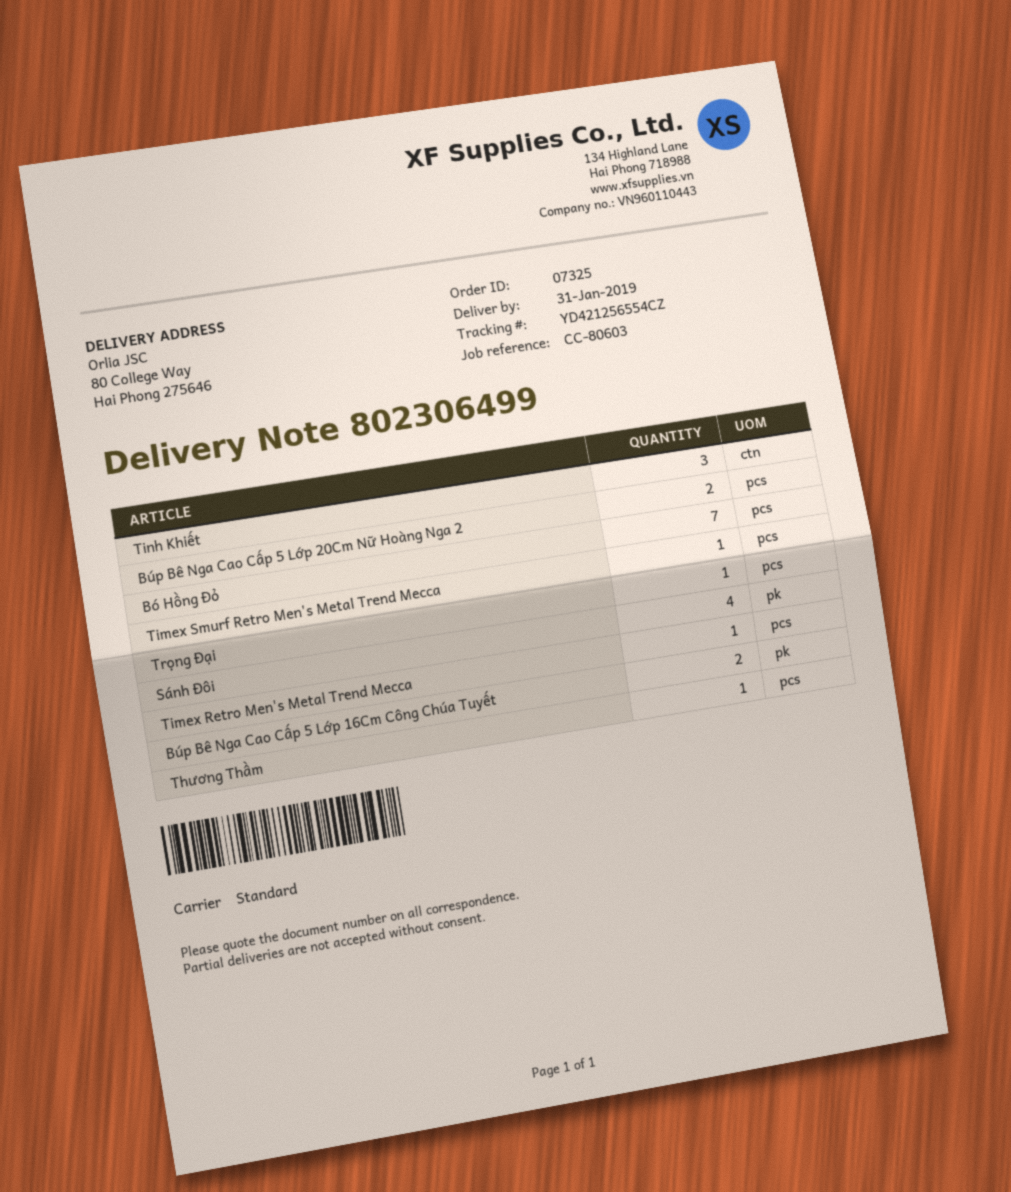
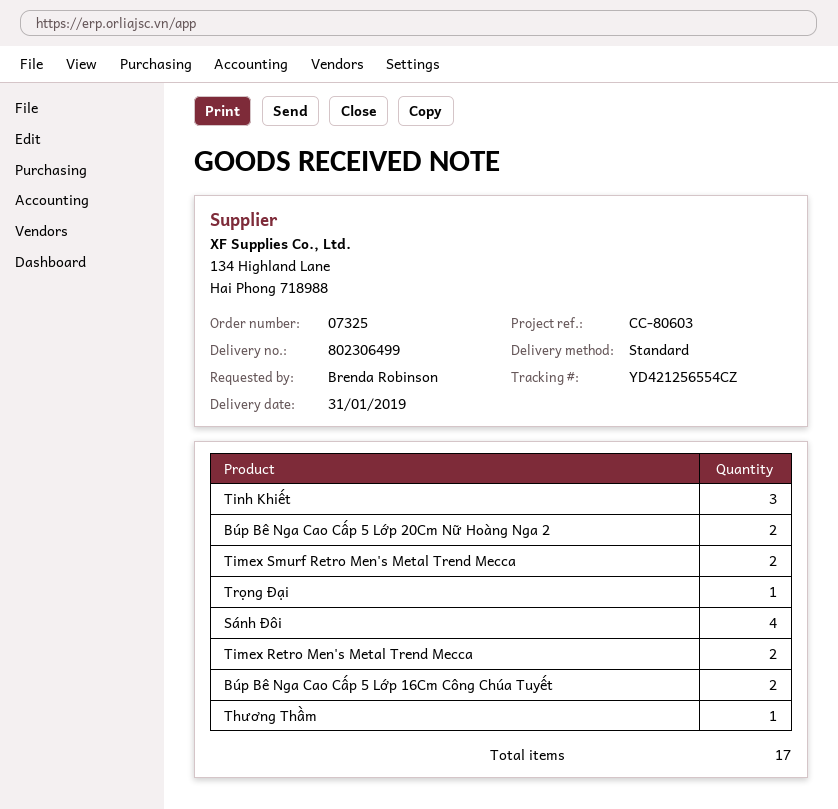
Bó Hồng Đỏ: 7 -> none
Timex Smurf Retro Men's Metal Trend Mecca: 1 -> 2
Timex Retro Men's Metal Trend Mecca: 1 -> 2

